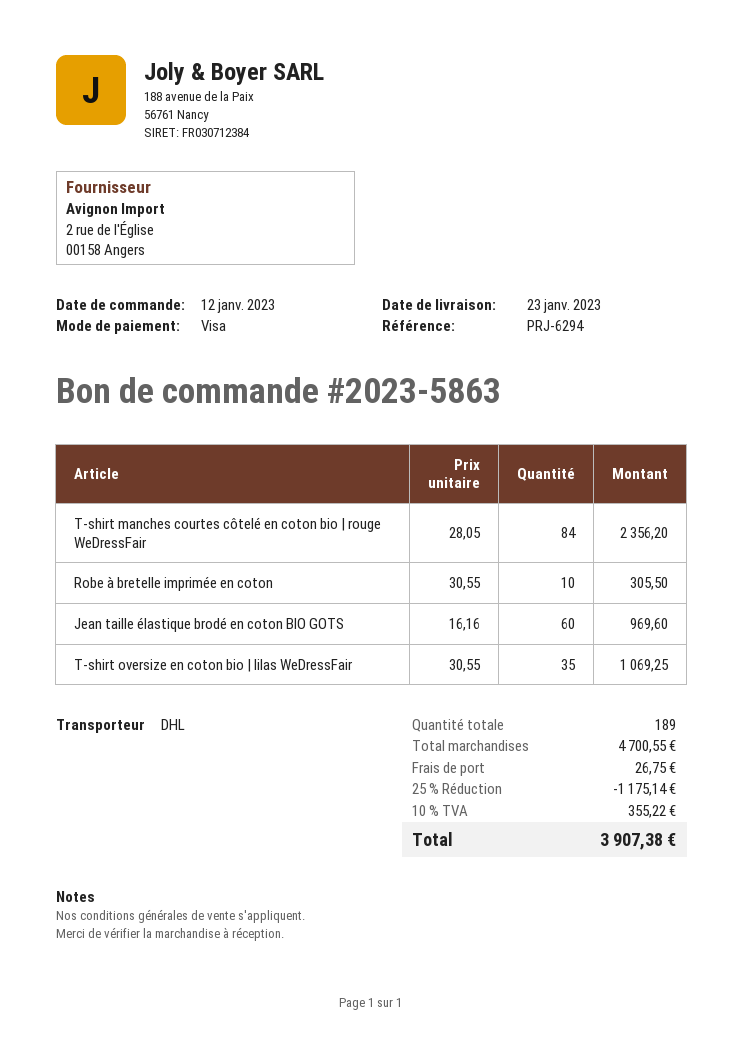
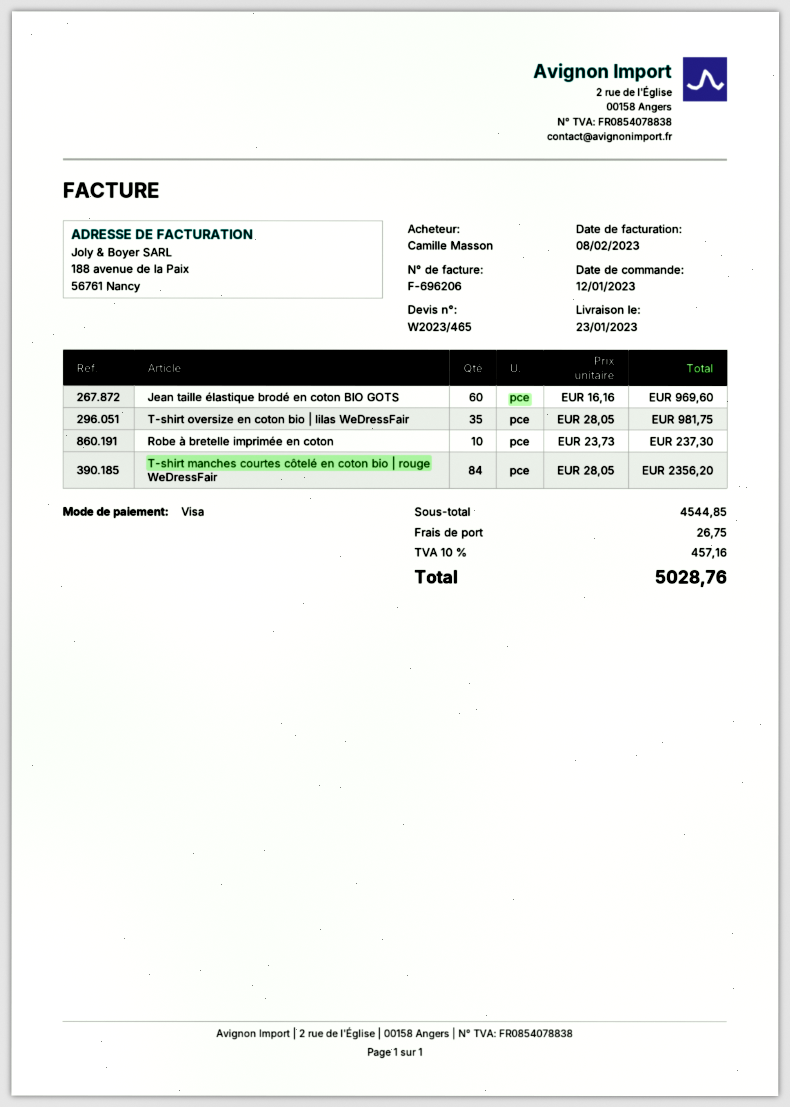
Robe à bretelle imprimée en coton: 10 x 30.55 = 305.50 -> 10 x 23.73 = 237.30
T-shirt oversize en coton bio | lilas WeDressFair: 35 x 30.55 = 1069.25 -> 35 x 28.05 = 981.75
subtotal: 4700.55 -> 4544.85
discount: 25% = 1175.14 -> none
tax: 10% = 355.22 -> 10% = 457.16
total: 3907.38 -> 5028.76

